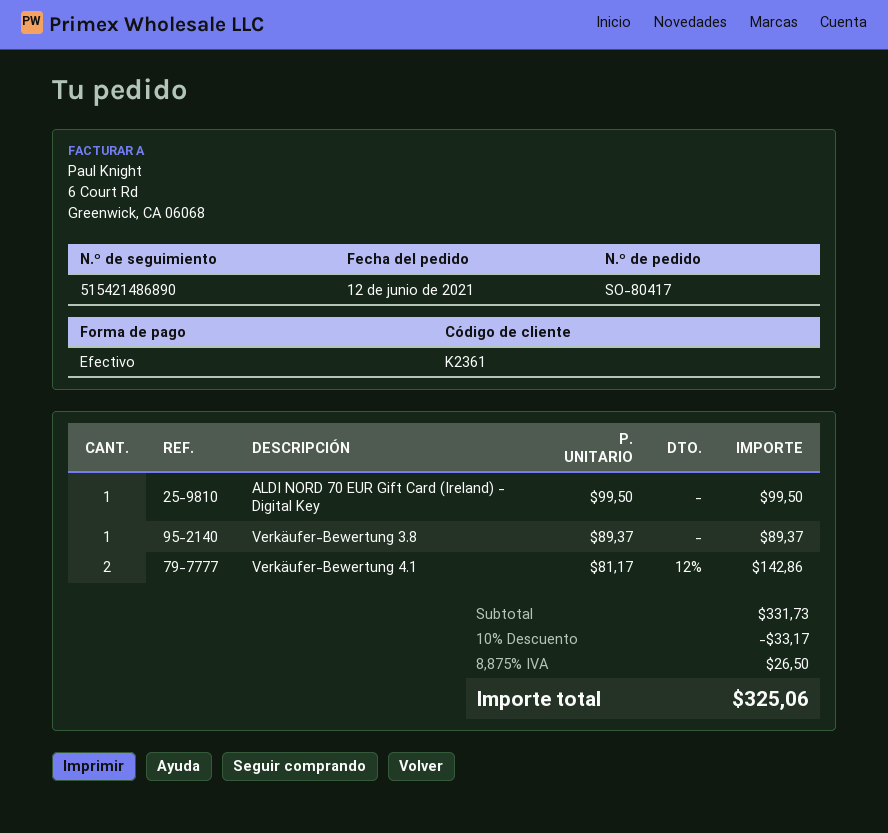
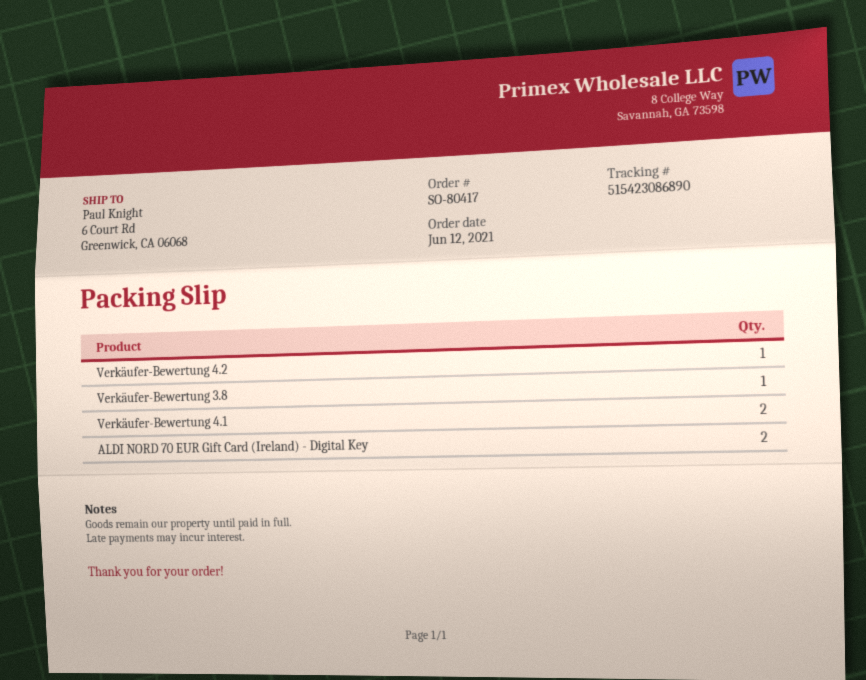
tracking number: 515421486890 -> 515423086890
ALDI NORD 70 EUR Gift Card (Ireland) - Digital Key: 1 -> 2
Verkäufer-Bewertung 4.2: none -> 1

